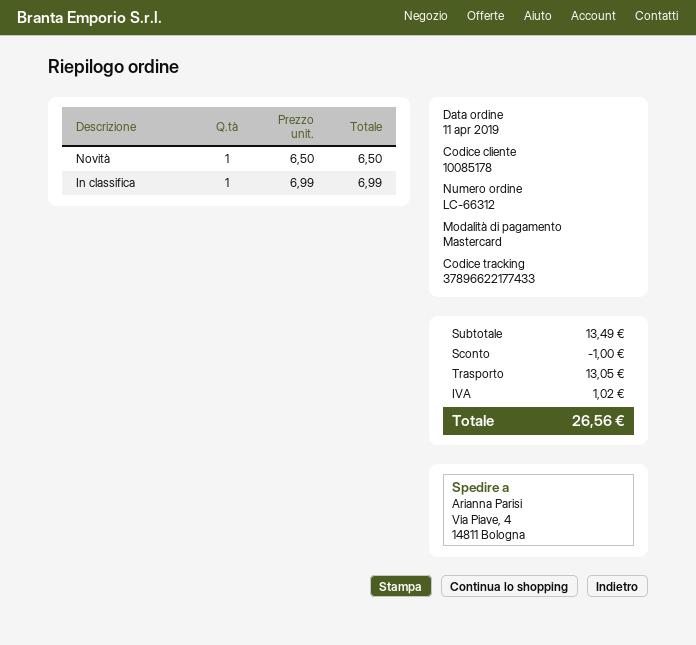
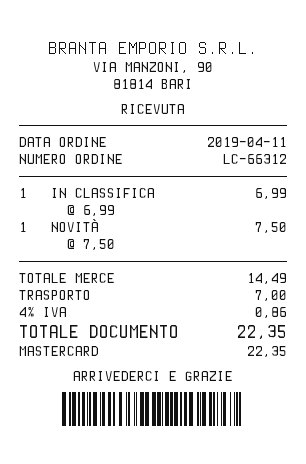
Novità: 1 x 6.50 = 6.50 -> 1 x 7.50 = 7.50
subtotal: 13.49 -> 14.49
discount: 1.00 -> none
shipping: 13.05 -> 7.00
tax: 1.02 -> 0.86
total: 26.56 -> 22.35

